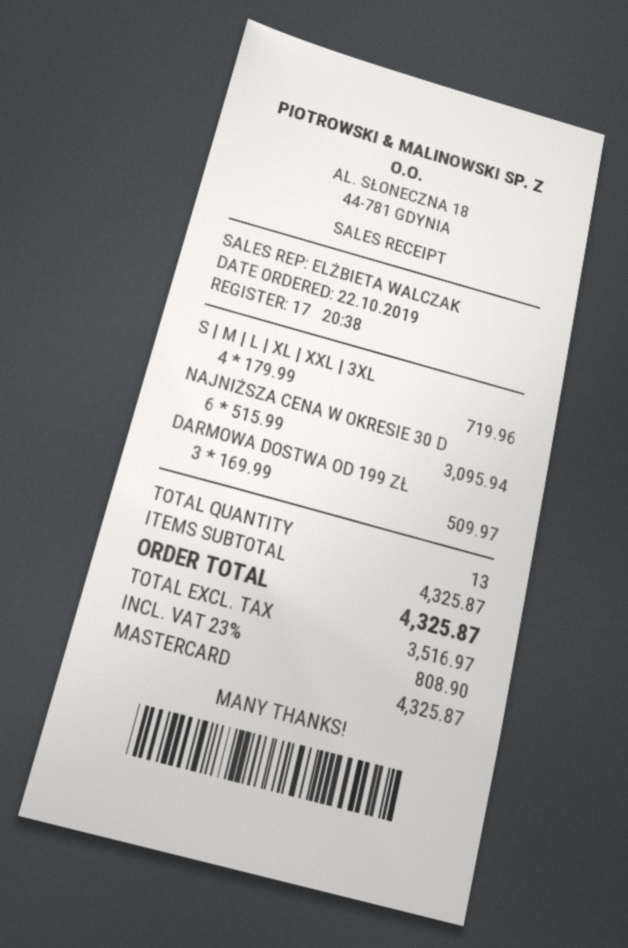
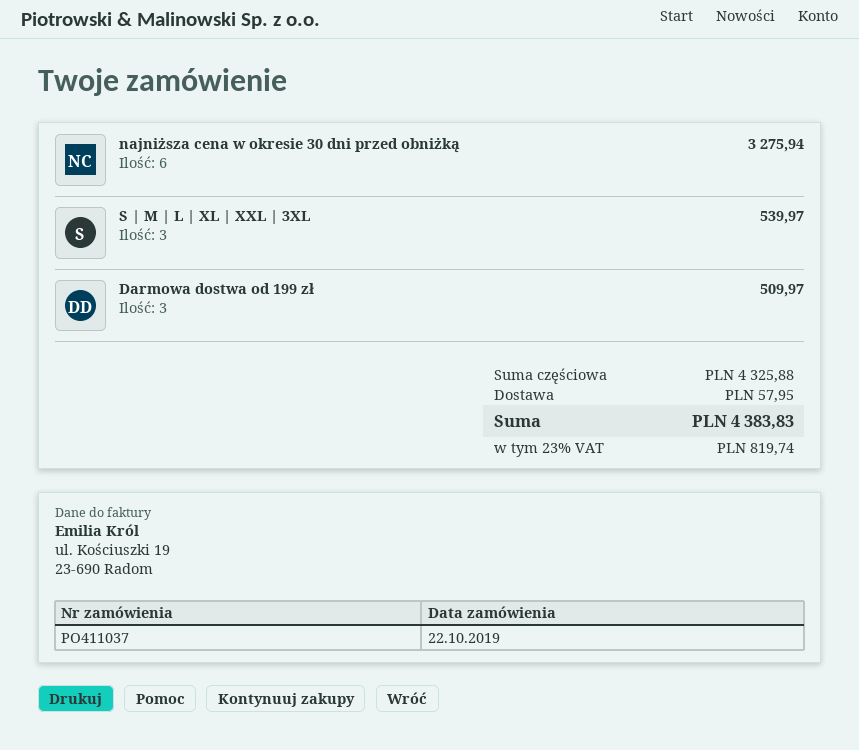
S | M | L | XL | XXL | 3XL: 4 for 719.96 -> 3 for 539.97
NAJNIŻSZA CENA W OKRESIE 30 D: 6 for 3095.94 -> 6 for 3275.94
subtotal: 4325.87 -> 4325.88
shipping: none -> 57.95
tax: 23% = 808.90 -> 23% = 819.74
total: 4325.87 -> 4383.83

